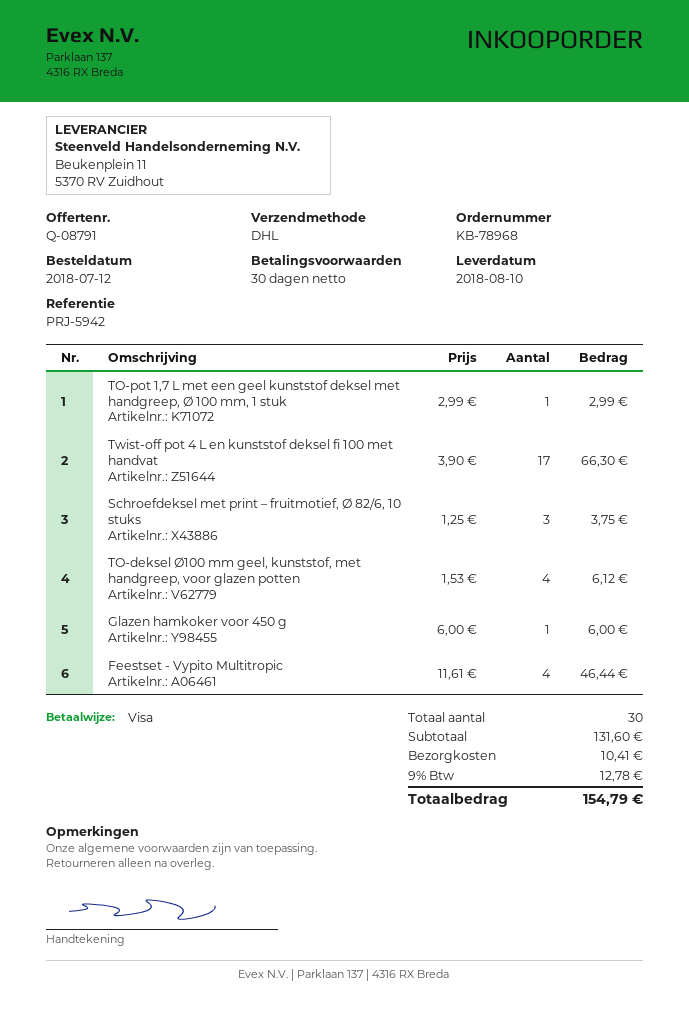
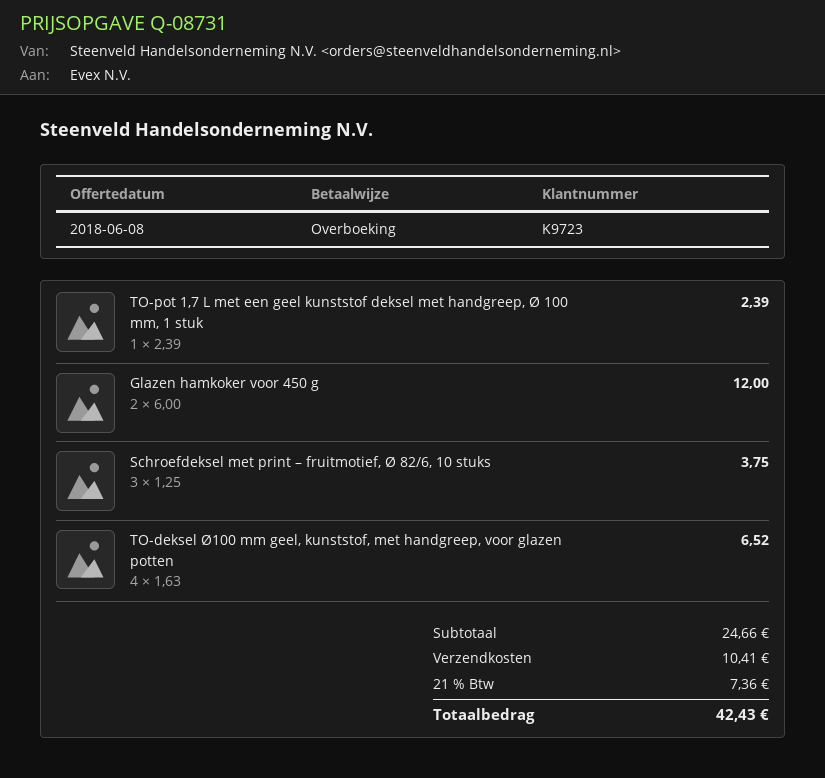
quote number: Q-08791 -> Q-08731
payment method: Visa -> bank transfer
TO-pot 1,7 L met een geel kunststof deksel met handgreep, Ø 100 mm, 1 stuk: 1 x 2.99 = 2.99 -> 1 x 2.39 = 2.39
Twist-off pot 4 L en kunststof deksel fi 100 met handvat: 17 x 3.90 = 66.30 -> none
TO-deksel Ø100 mm geel, kunststof, met handgreep, voor glazen potten: 4 x 1.53 = 6.12 -> 4 x 1.63 = 6.52
Glazen hamkoker voor 450 g: 1 x 6.00 = 6.00 -> 2 x 6.00 = 12.00
Feestset - Vypito Multitropic: 4 x 11.61 = 46.44 -> none
subtotal: 131.60 -> 24.66
tax: 9% = 12.78 -> 21% = 7.36
total: 154.79 -> 42.43

